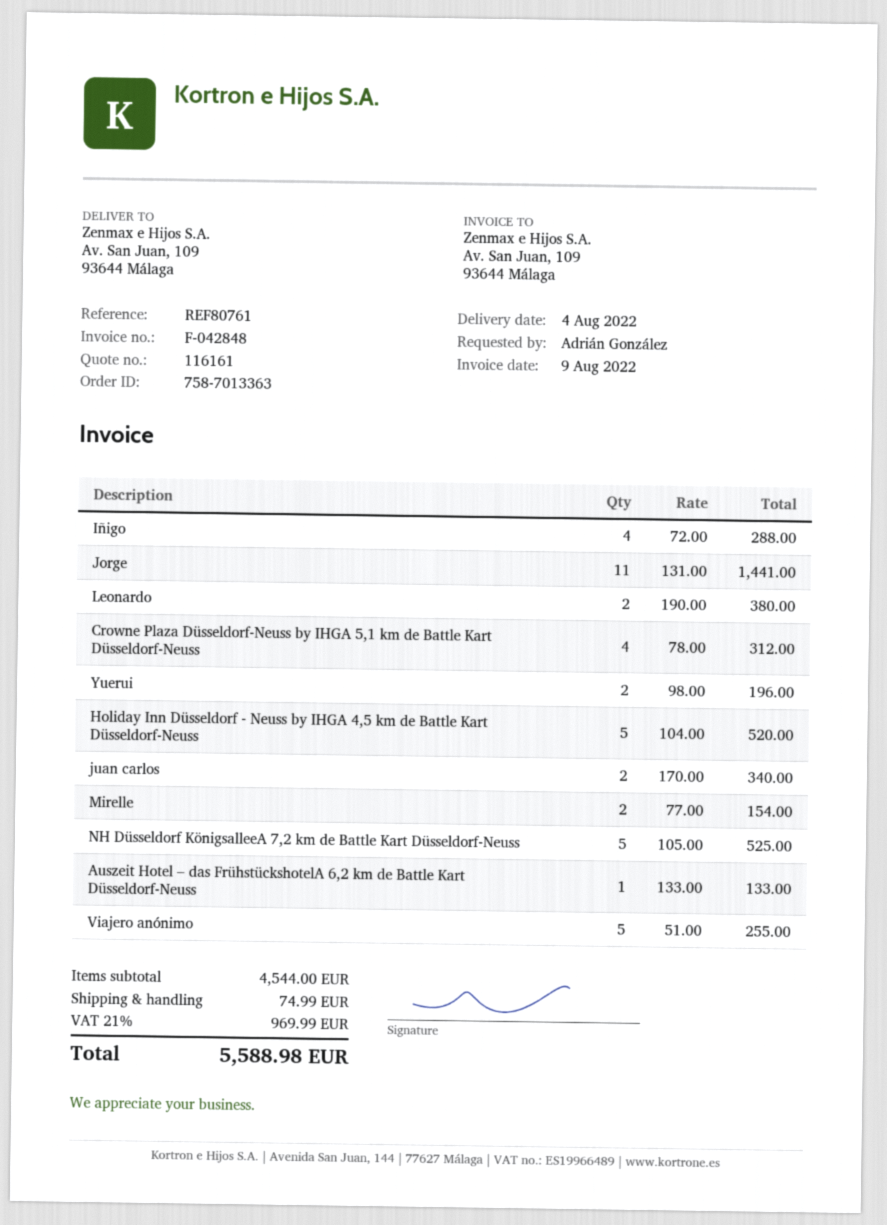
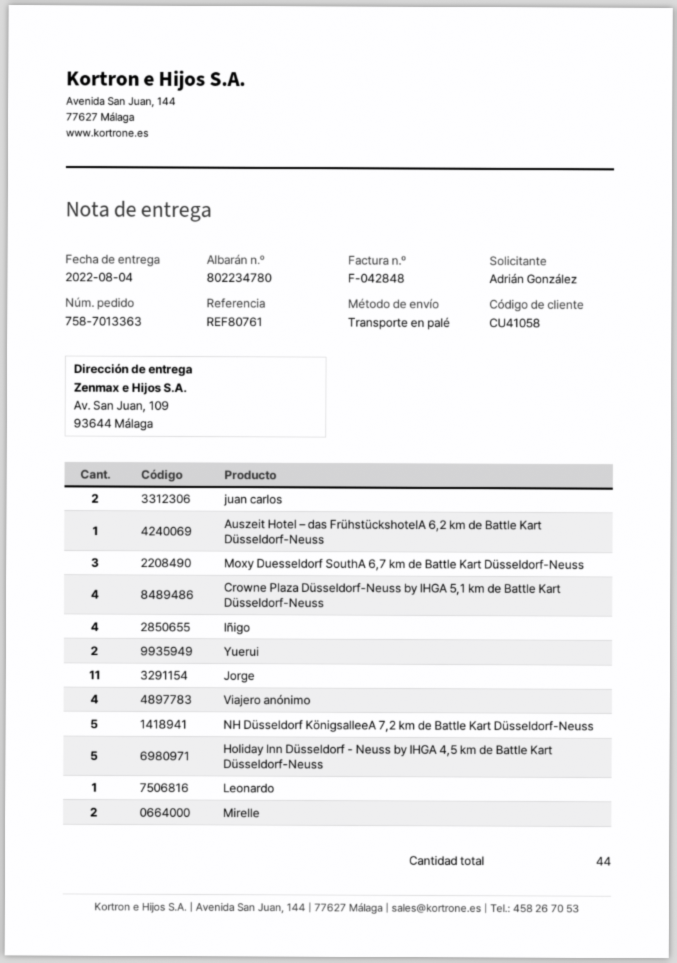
Leonardo: 2 -> 1
Viajero anónimo: 5 -> 4
Moxy Duesseldorf SouthA 6,7 km de Battle Kart Düsseldorf-Neuss: none -> 3

